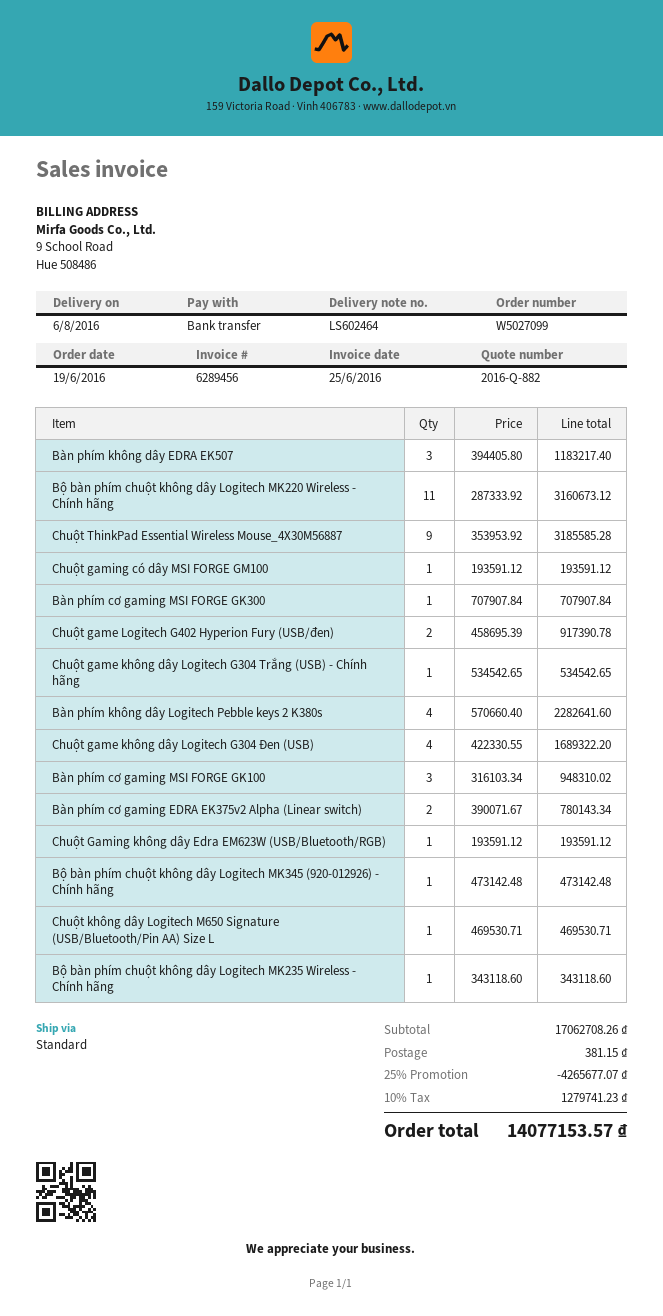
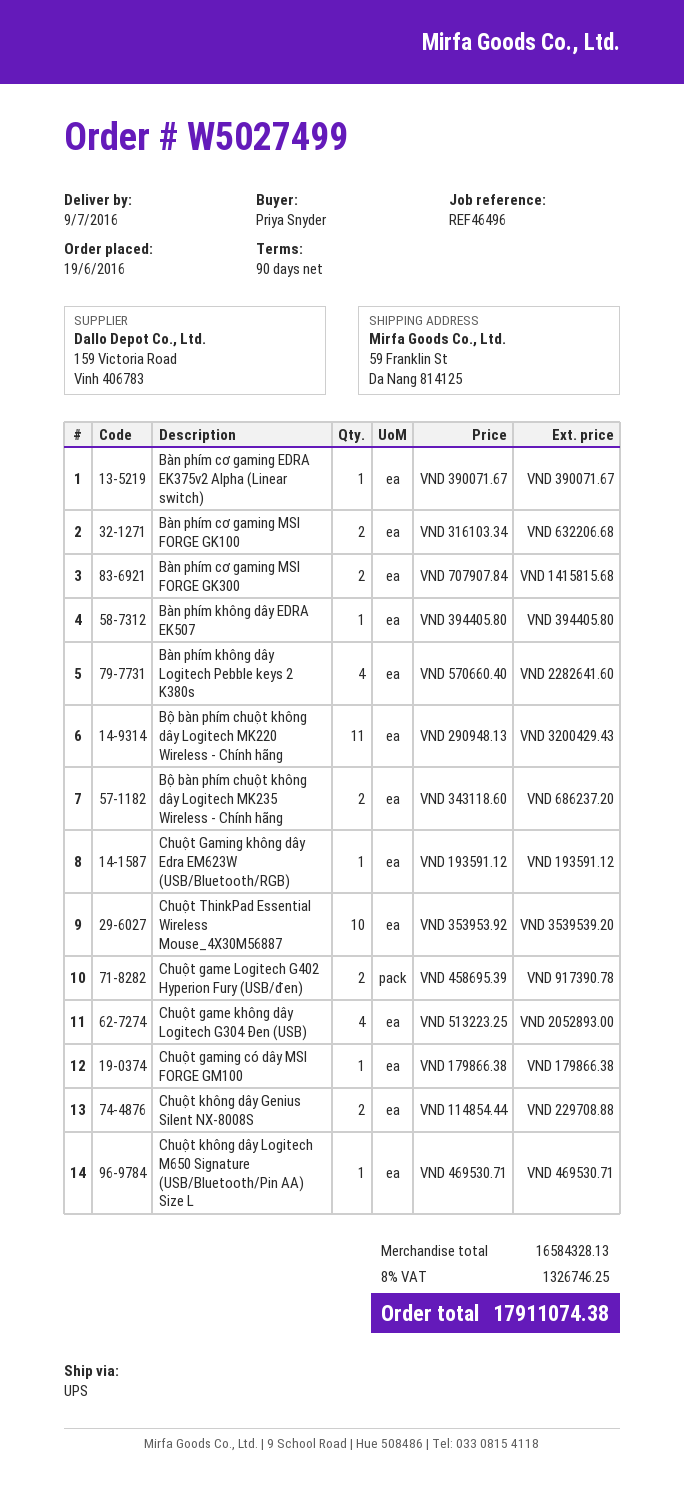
order number: W5027099 -> W5027499
delivery date: 2016-08-06 -> 2016-07-09
shipping method: standard -> UPS
Bàn phím không dây EDRA EK507: 3 x 394405.80 = 1183217.40 -> 1 x 394405.80 = 394405.80
Bộ bàn phím chuột không dây Logitech MK220 Wireless - Chính hãng: 11 x 287333.92 = 3160673.12 -> 11 x 290948.13 = 3200429.43
Chuột ThinkPad Essential Wireless Mouse_4X30M56887: 9 x 353953.92 = 3185585.28 -> 10 x 353953.92 = 3539539.20
Chuột gaming có dây MSI FORGE GM100: 1 x 193591.12 = 193591.12 -> 1 x 179866.38 = 179866.38
Bàn phím cơ gaming MSI FORGE GK300: 1 x 707907.84 = 707907.84 -> 2 x 707907.84 = 1415815.68
Chuột game không dây Logitech G304 Trắng (USB) - Chính hãng: 1 x 534542.65 = 534542.65 -> none
Chuột game không dây Logitech G304 Đen (USB): 4 x 422330.55 = 1689322.20 -> 4 x 513223.25 = 2052893.00
Bàn phím cơ gaming MSI FORGE GK100: 3 x 316103.34 = 948310.02 -> 2 x 316103.34 = 632206.68
Bàn phím cơ gaming EDRA EK375v2 Alpha (Linear switch): 2 x 390071.67 = 780143.34 -> 1 x 390071.67 = 390071.67
Bộ bàn phím chuột không dây Logitech MK345 (920-012926) - Chính hãng: 1 x 473142.48 = 473142.48 -> none
Bộ bàn phím chuột không dây Logitech MK235 Wireless - Chính hãng: 1 x 343118.60 = 343118.60 -> 2 x 343118.60 = 686237.20
Chuột không dây Genius Silent NX-8008S: none -> 2 x 114854.44 = 229708.88
subtotal: 17062708.26 -> 16584328.13
discount: 25% = 4265677.07 -> none
shipping: 381.15 -> none
tax: 10% = 1279741.23 -> 8% = 1326746.25
total: 14077153.57 -> 17911074.38

